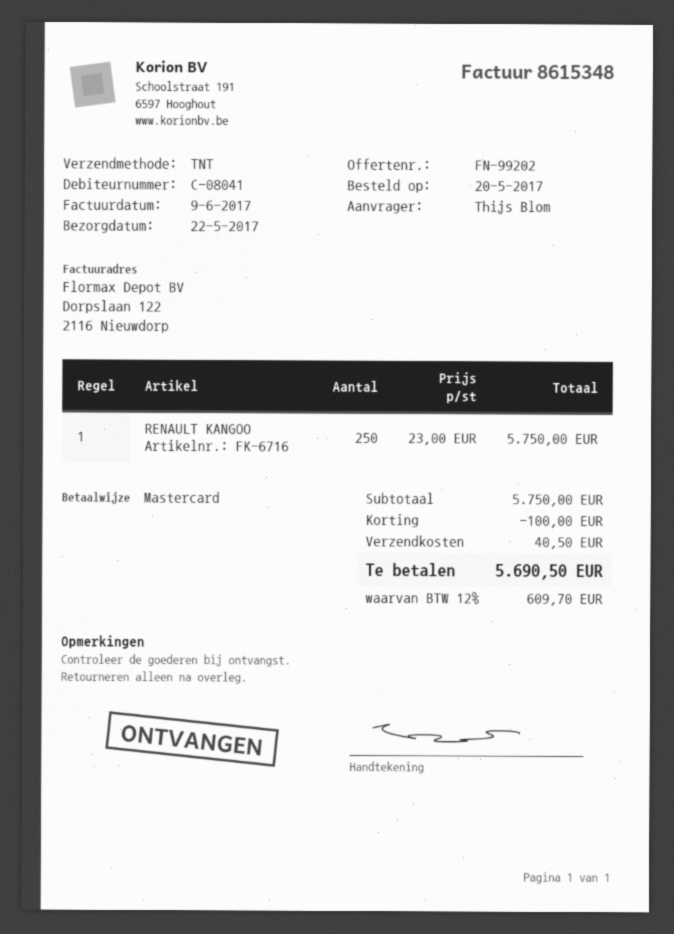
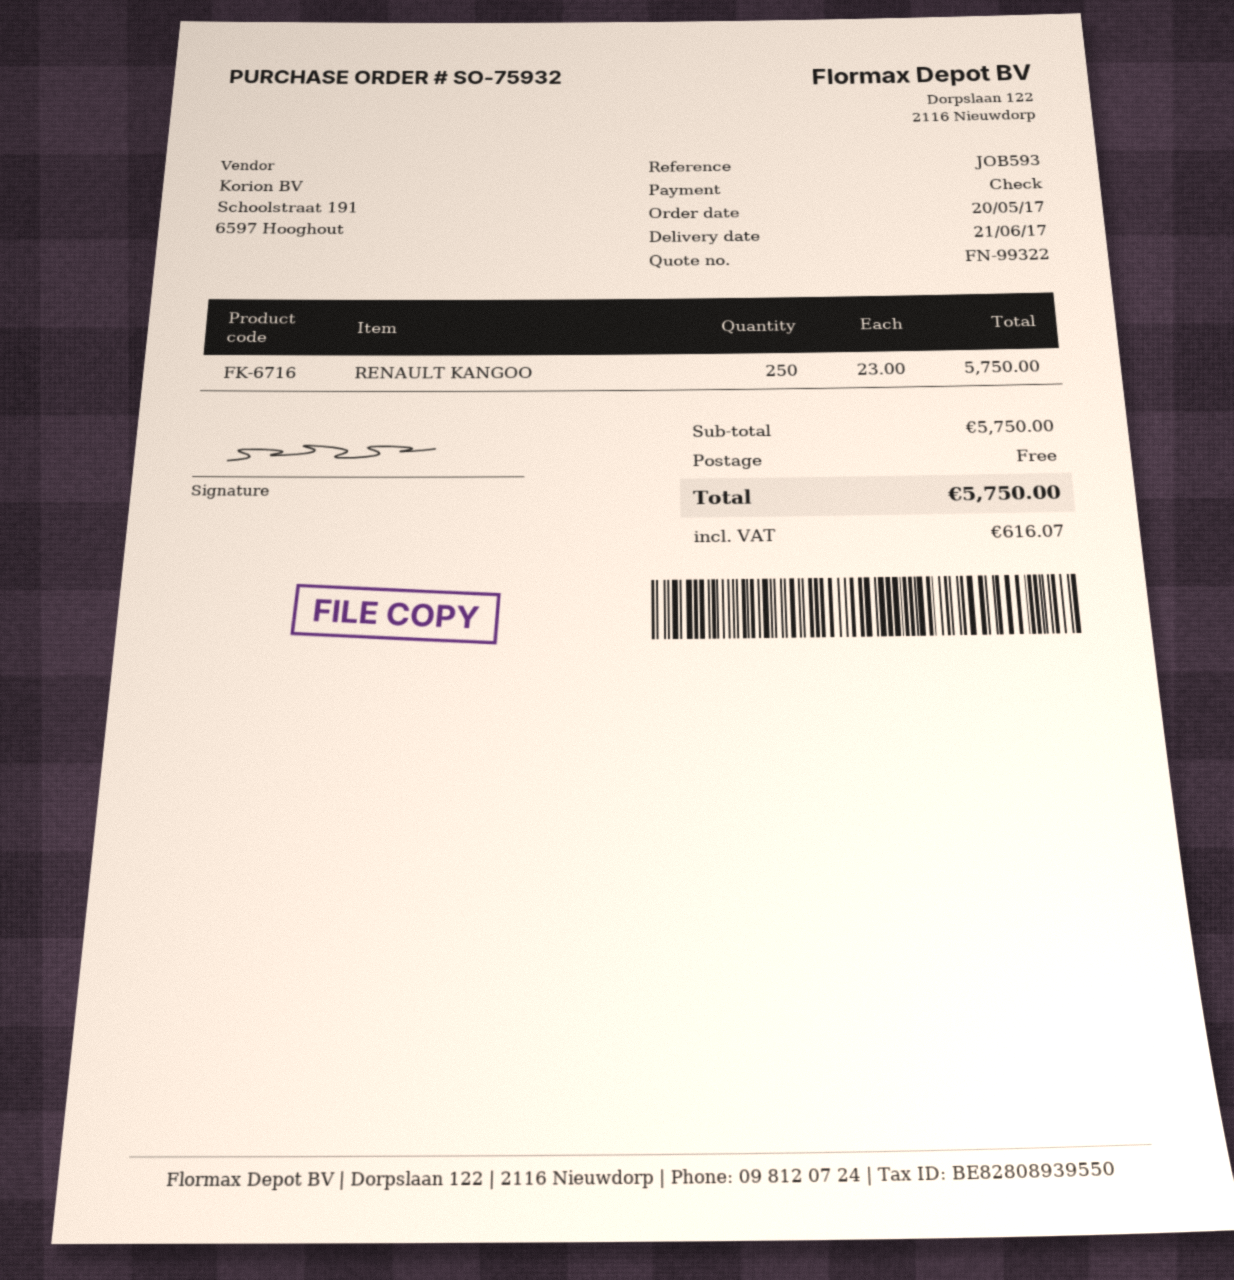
quote number: FN-99202 -> FN-99322
delivery date: 2017-05-22 -> 2017-06-21
payment method: Mastercard -> cheque
discount: 100.00 -> none
shipping: 40.50 -> 0.00
tax: 609.70 -> 616.07
total: 5690.50 -> 5750.00

